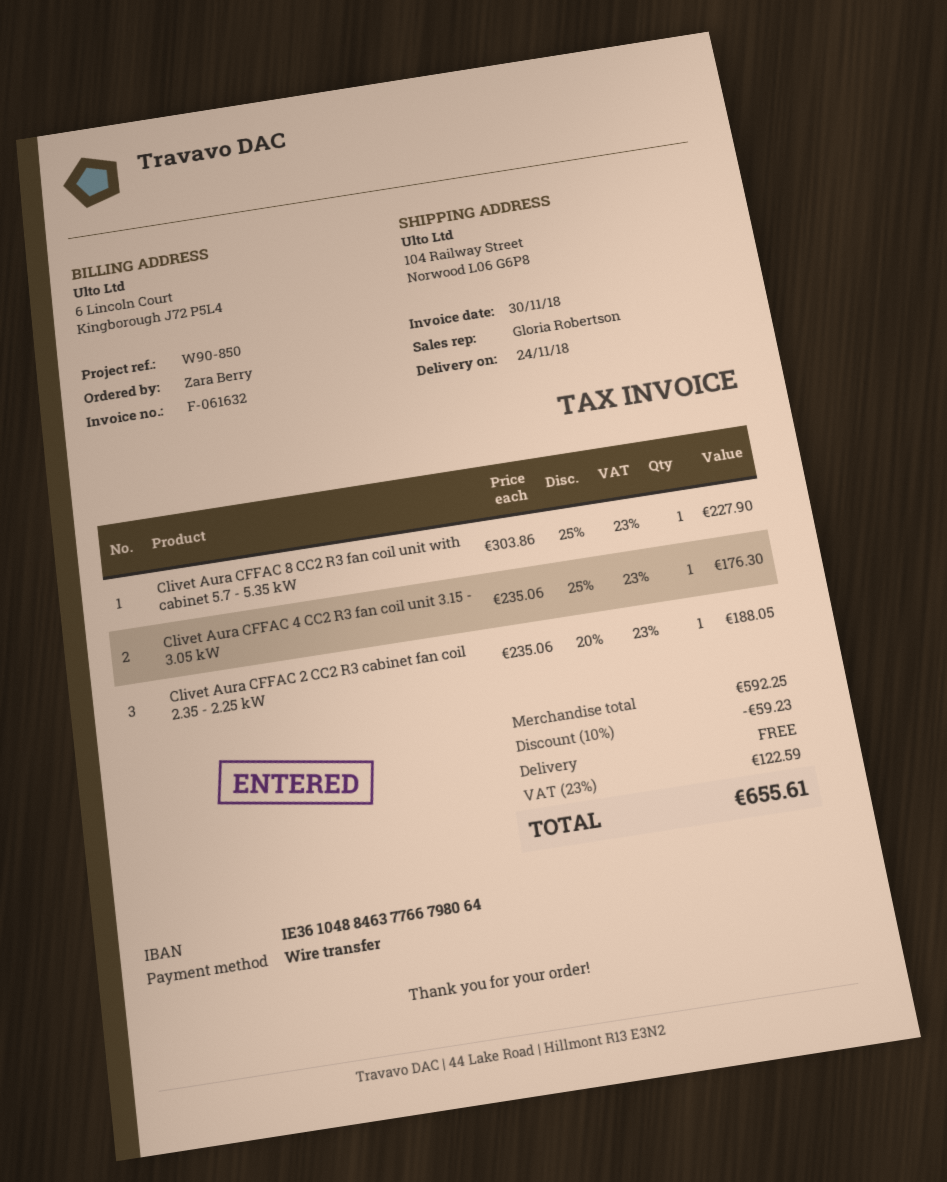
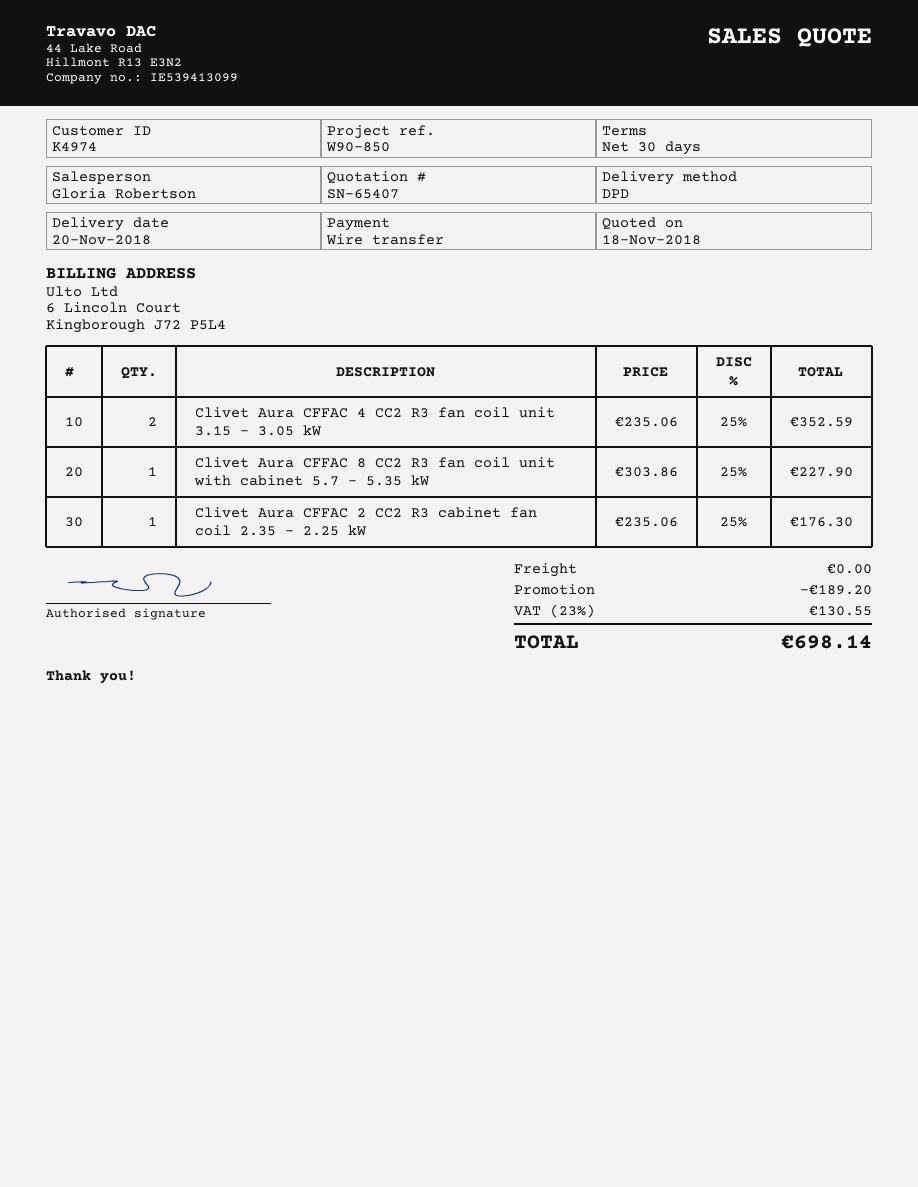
delivery date: 2018-11-24 -> 2018-11-20
Clivet Aura CFFAC 4 CC2 R3 fan coil unit 3.15 - 3.05 kW: 1 x 235.06 - 25% = 176.30 -> 2 x 235.06 - 25% = 352.59
Clivet Aura CFFAC 2 CC2 R3 cabinet fan coil 2.35 - 2.25 kW: 1 x 235.06 - 20% = 188.05 -> 1 x 235.06 - 25% = 176.30
discount: 59.23 -> 189.20
tax: 23% = 122.59 -> 23% = 130.55
total: 655.61 -> 698.14

